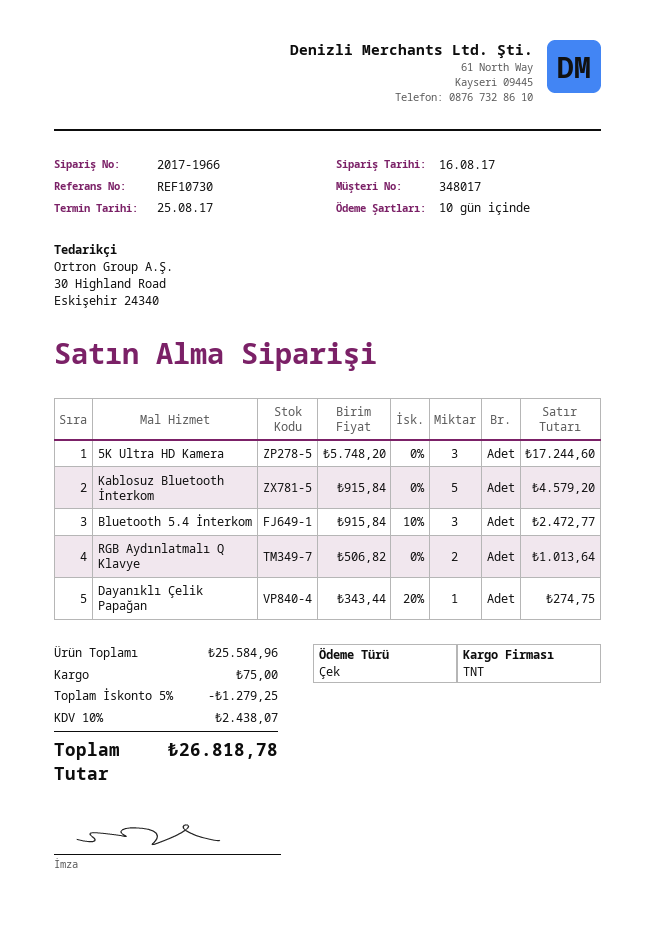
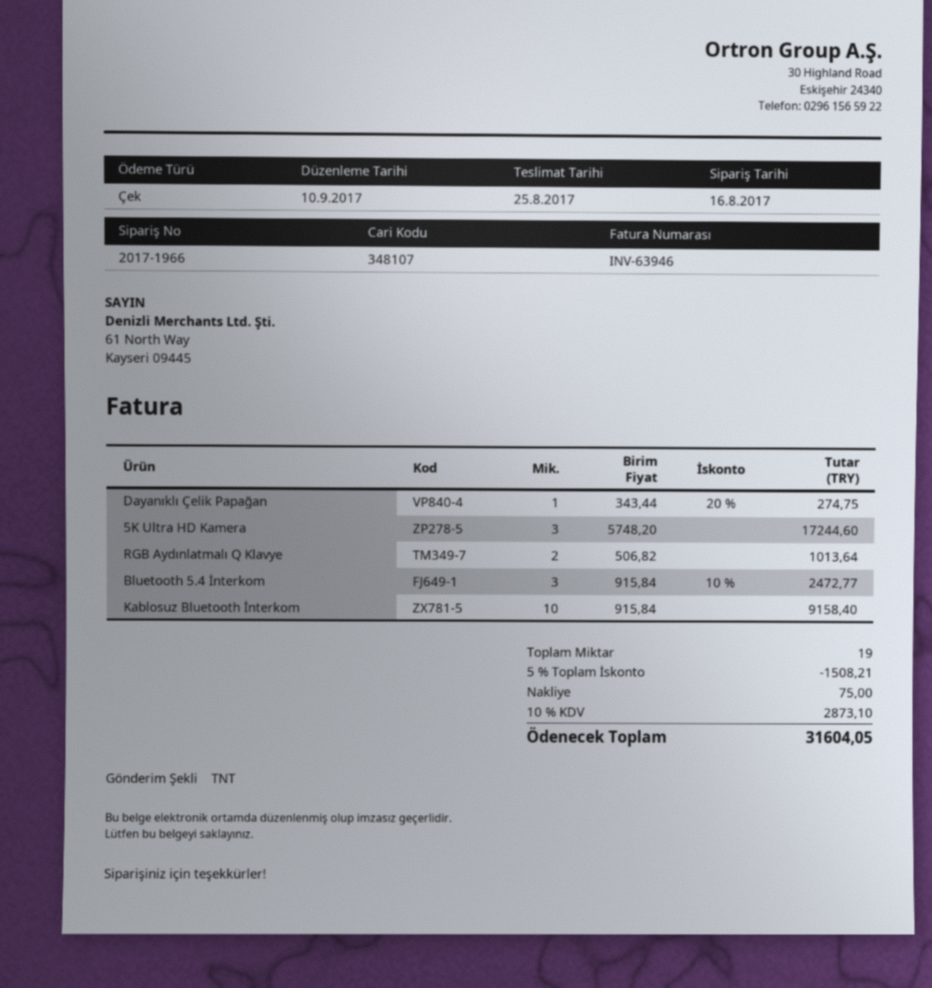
customer number: 348017 -> 348107
Kablosuz Bluetooth İnterkom: 5 x 915.84 = 4579.20 -> 10 x 915.84 = 9158.40
discount: 5% = 1279.25 -> 5% = 1508.21
tax: 10% = 2438.07 -> 10% = 2873.10
total: 26818.78 -> 31604.05

